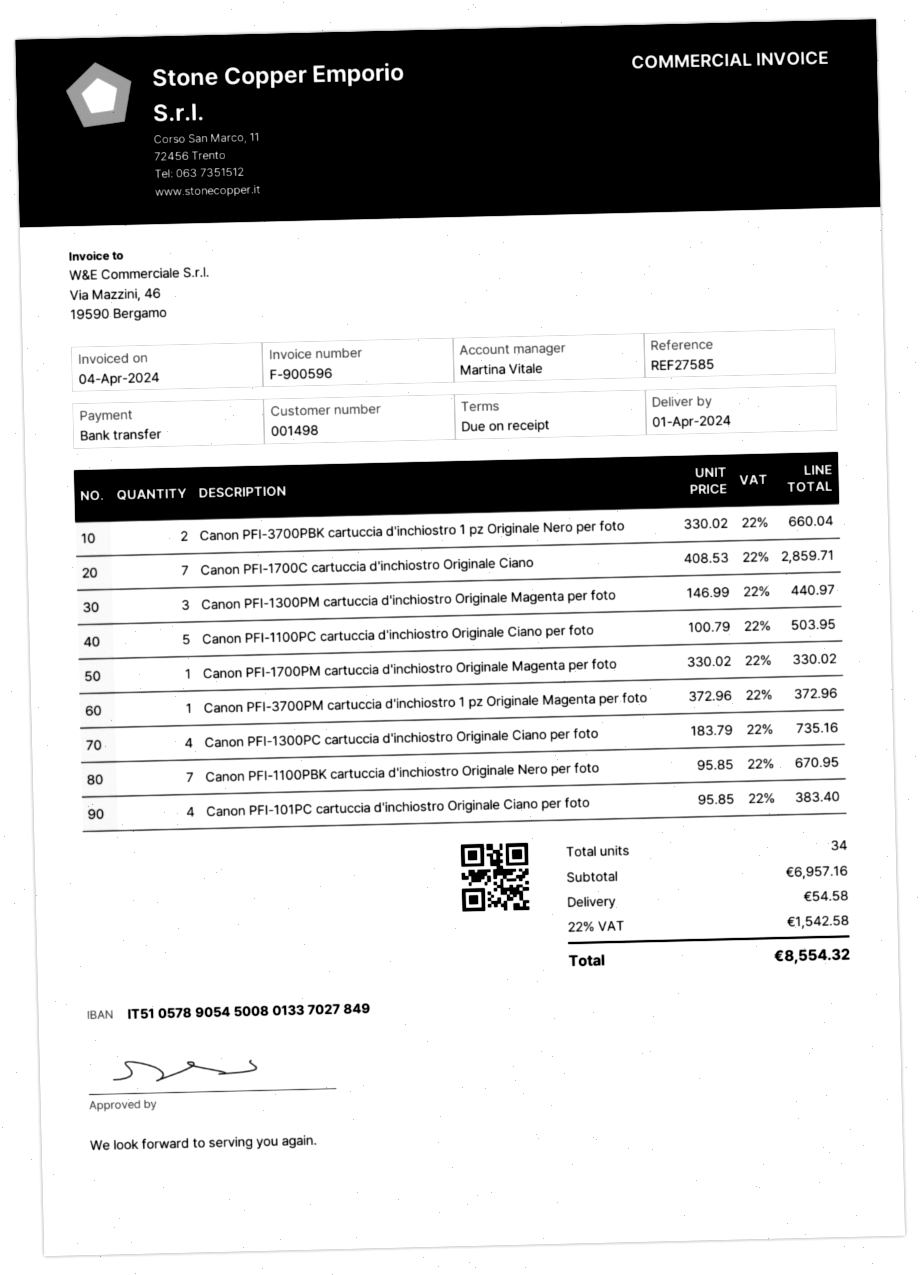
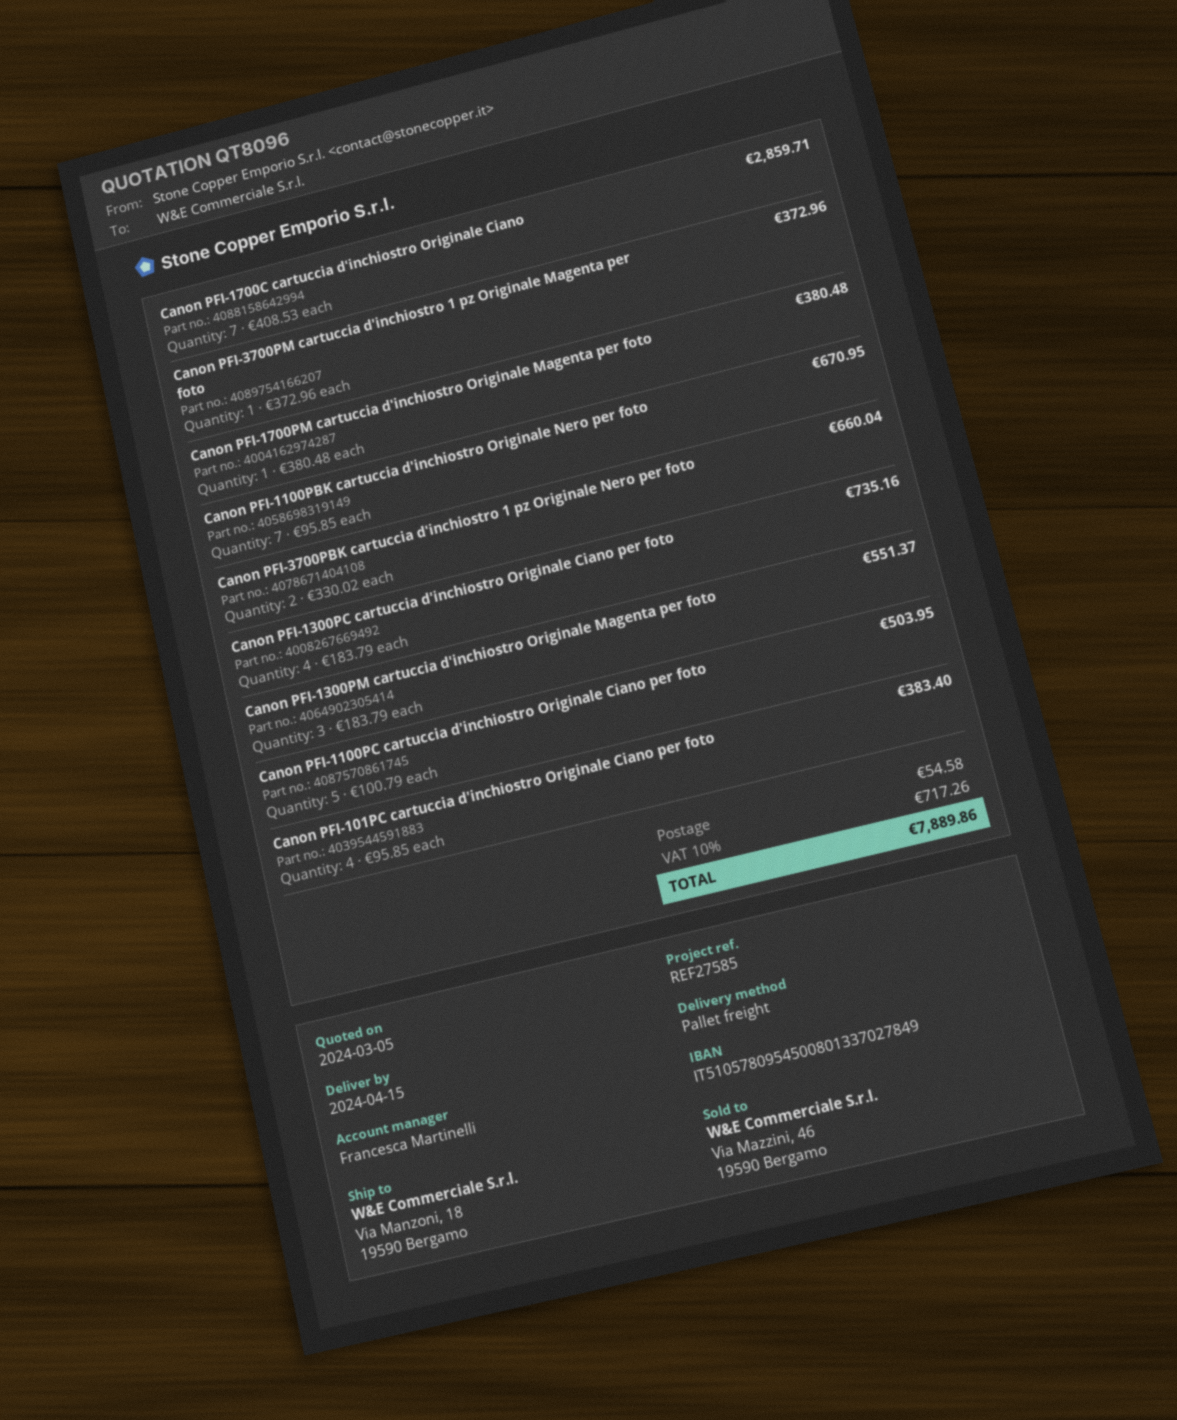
delivery date: 2024-04-01 -> 2024-04-15
sales rep: Martina Vitale -> Francesca Martinelli
bank account: IT5105789054500801337027849 -> IT5105780954500801337027849
Canon PFI-1300PM cartuccia d'inchiostro Originale Magenta per foto: 3 x 146.99 = 440.97 -> 3 x 183.79 = 551.37
Canon PFI-1700PM cartuccia d'inchiostro Originale Magenta per foto: 1 x 330.02 = 330.02 -> 1 x 380.48 = 380.48
tax: 22% = 1542.58 -> 10% = 717.26
total: 8554.32 -> 7889.86

